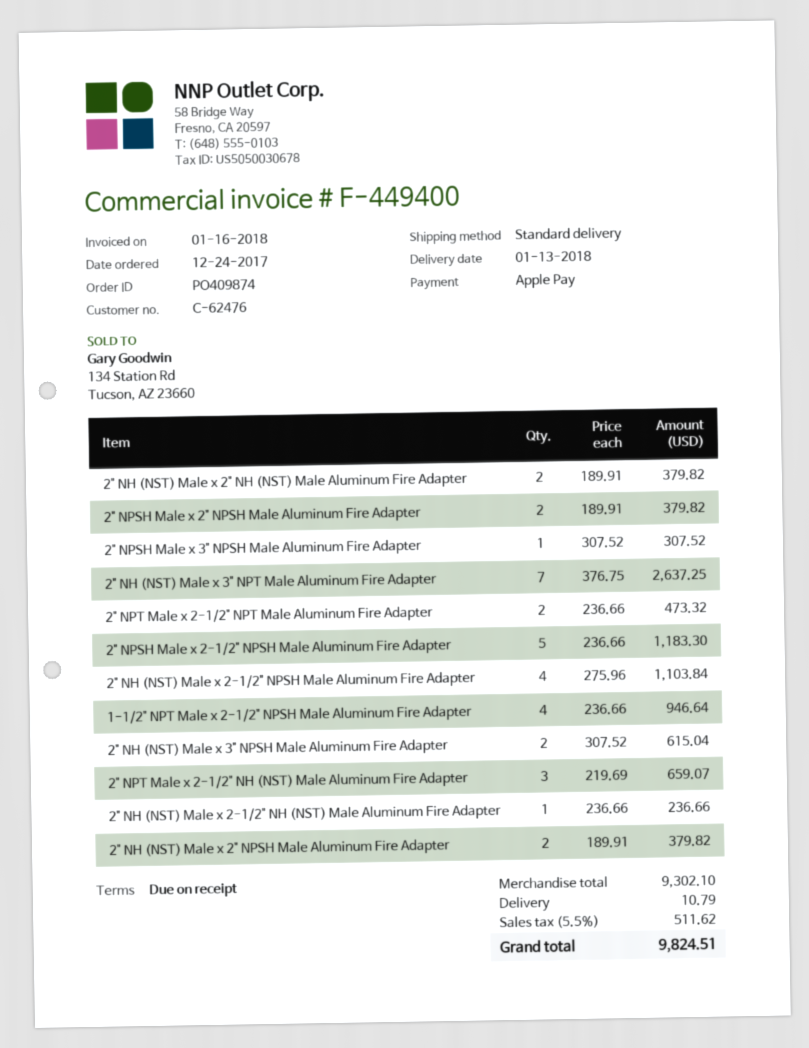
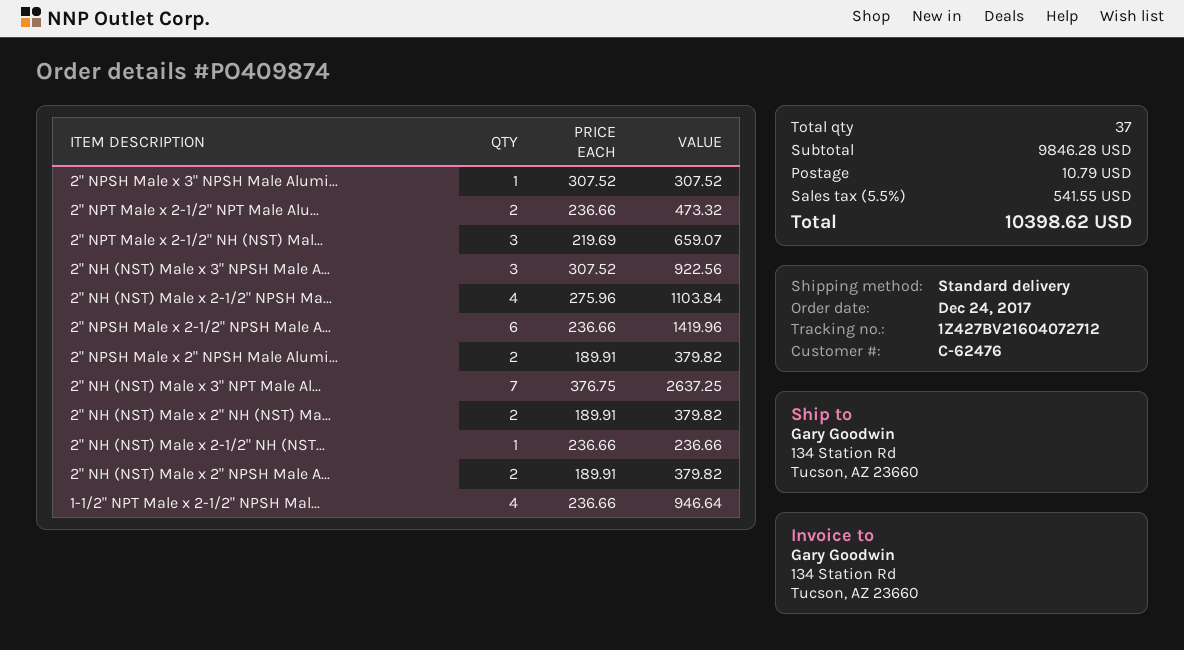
2" NPSH Male x 2-1/2" NPSH Male Aluminum Fire Adapter: 5 x 236.66 = 1183.30 -> 6 x 236.66 = 1419.96
2" NH (NST) Male x 3" NPSH Male Aluminum Fire Adapter: 2 x 307.52 = 615.04 -> 3 x 307.52 = 922.56
subtotal: 9302.10 -> 9846.28
tax: 5.5% = 511.62 -> 5.5% = 541.55
total: 9824.51 -> 10398.62

